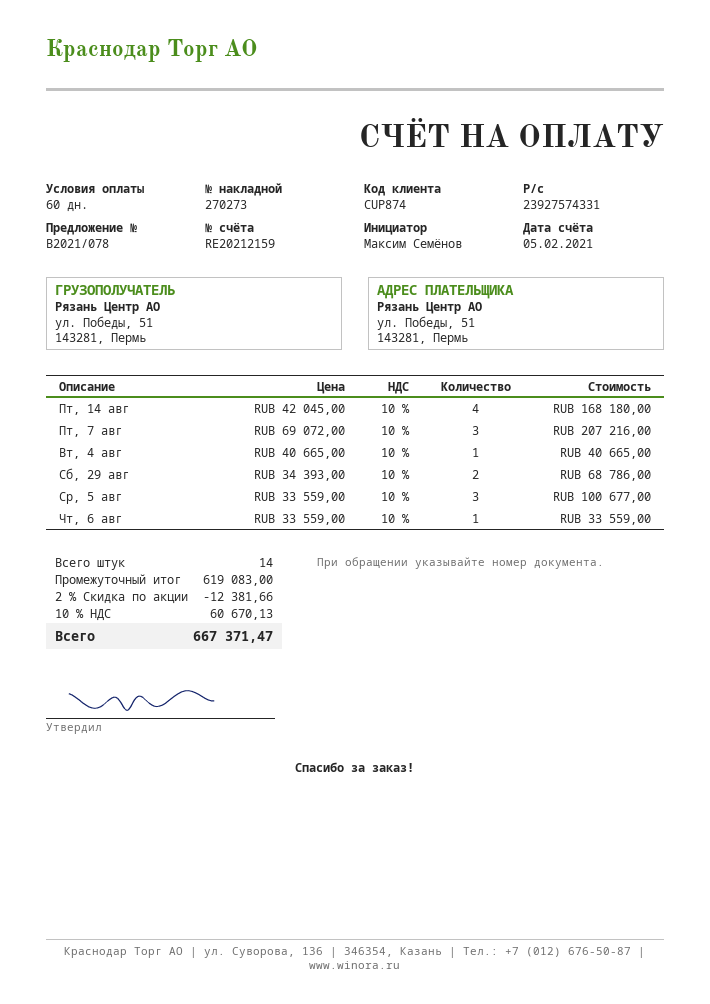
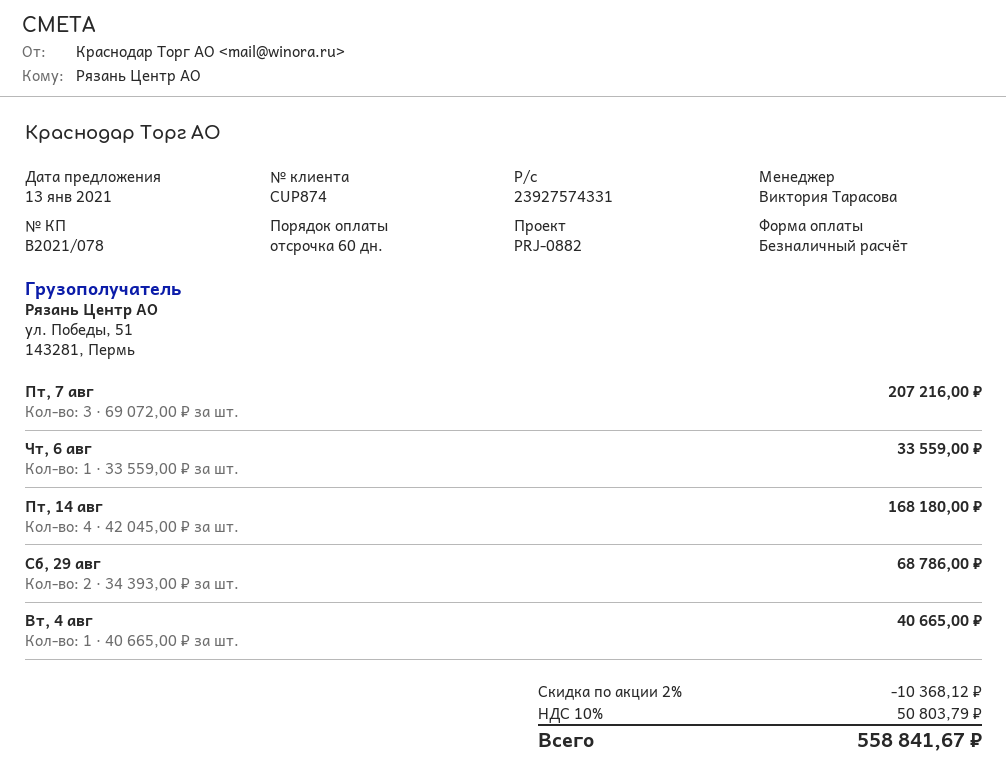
Ср, 5 авг: 3 x 33559.00 = 100677.00 -> none
discount: 2% = 12381.66 -> 2% = 10368.12
tax: 10% = 60670.13 -> 10% = 50803.79
total: 667371.47 -> 558841.67

